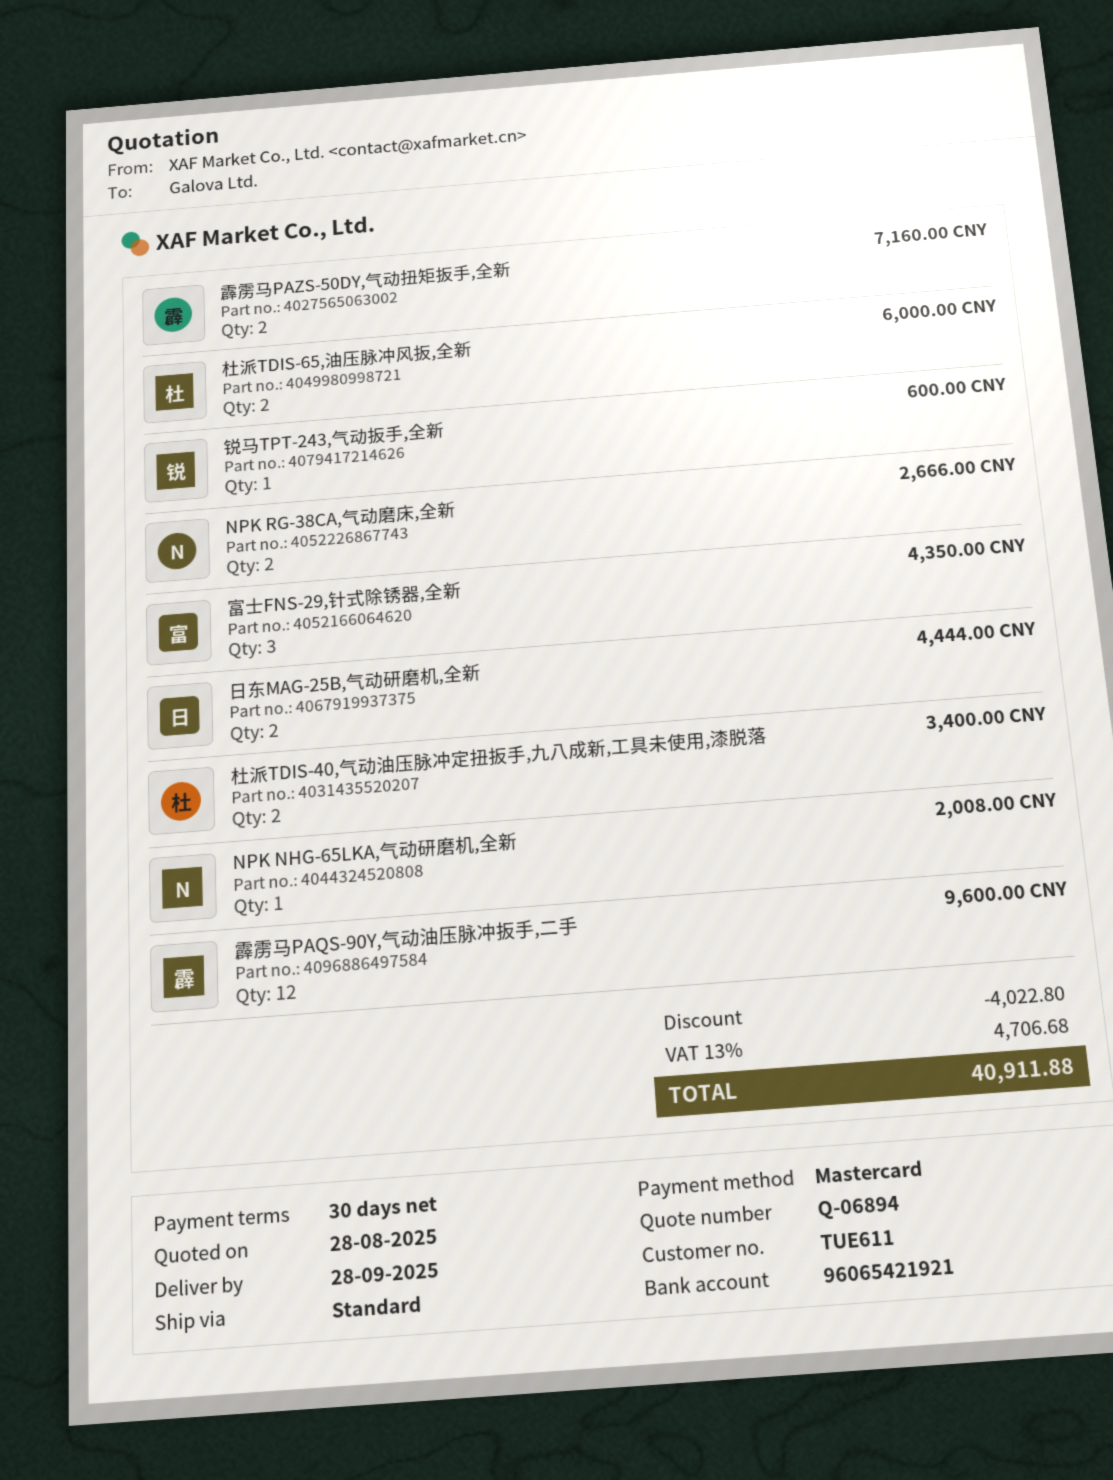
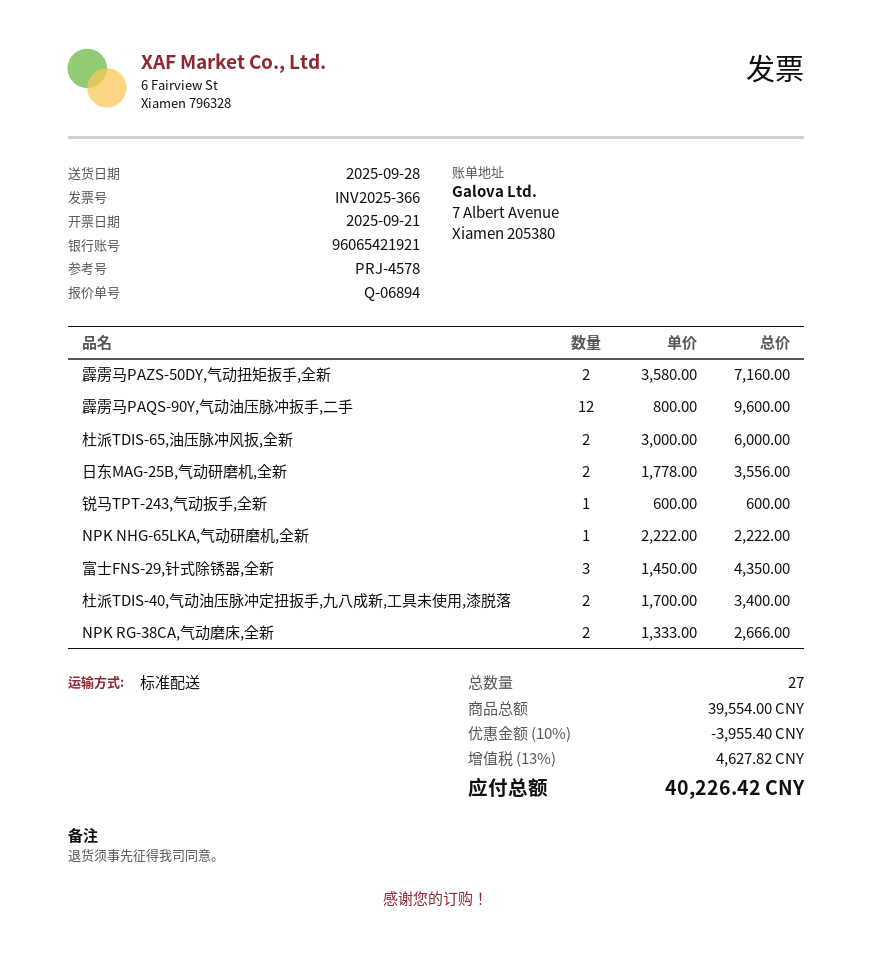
日东MAG-25B,气动研磨机,全新: 2 for 4444.00 -> 2 for 3556.00
NPK NHG-65LKA,气动研磨机,全新: 1 for 2008.00 -> 1 for 2222.00
discount: 4022.80 -> 3955.40
tax: 13% = 4706.68 -> 13% = 4627.82
total: 40911.88 -> 40226.42

